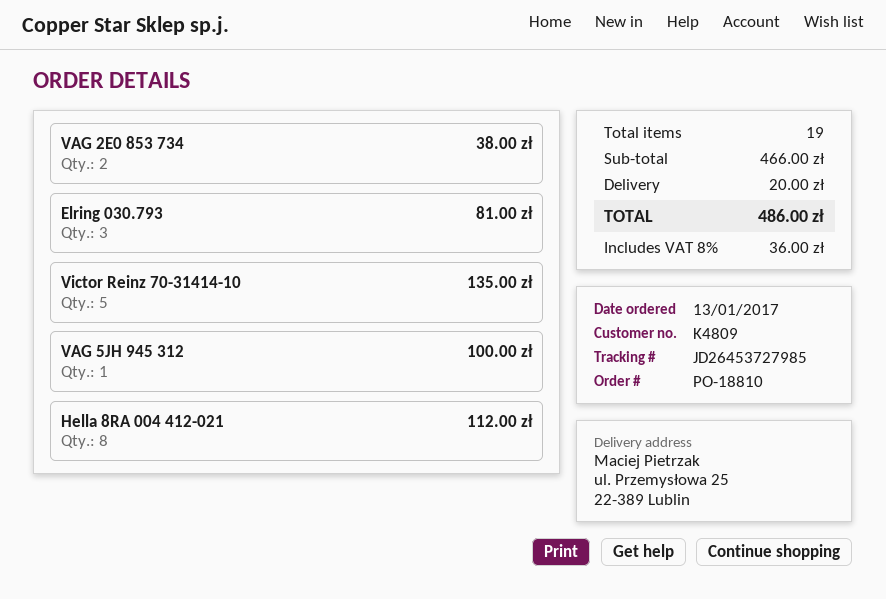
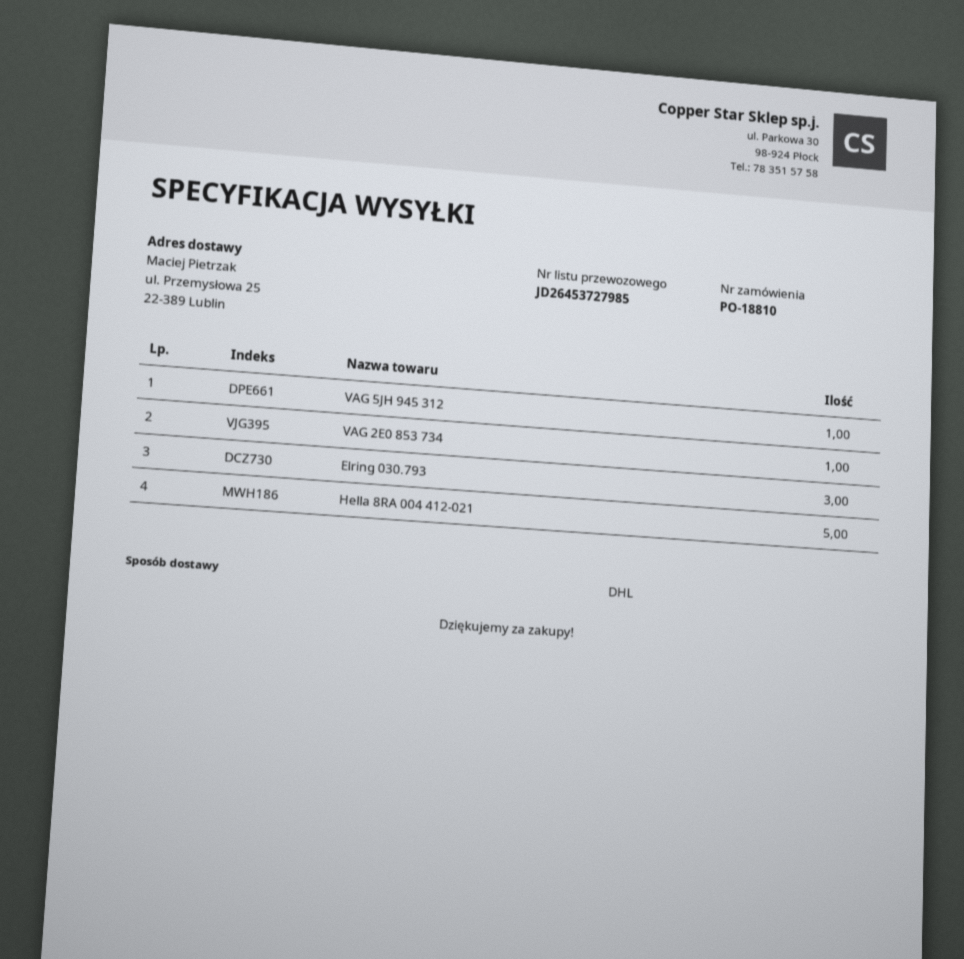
VAG 2E0 853 734: 2 -> 1
Victor Reinz 70-31414-10: 5 -> none
Hella 8RA 004 412-021: 8 -> 5

